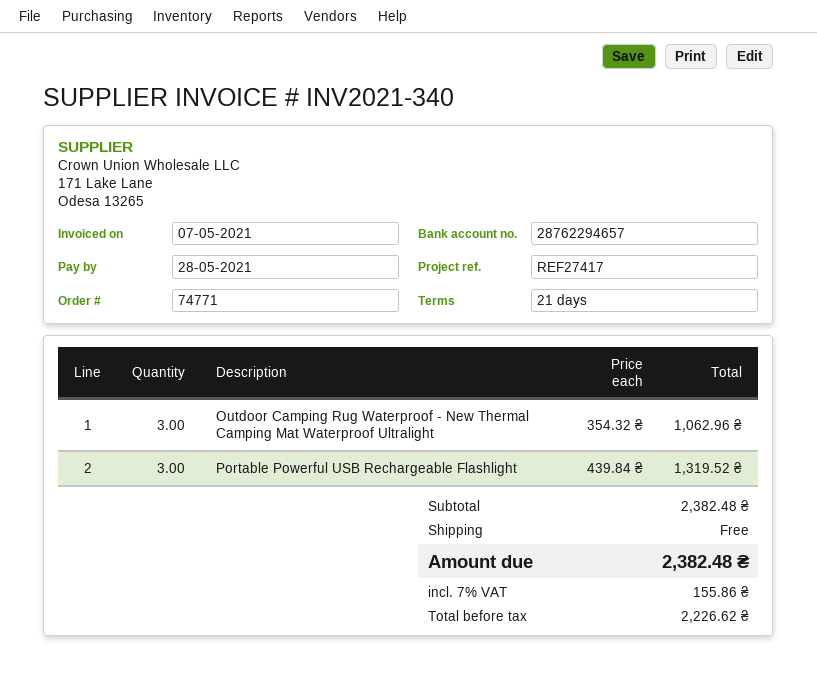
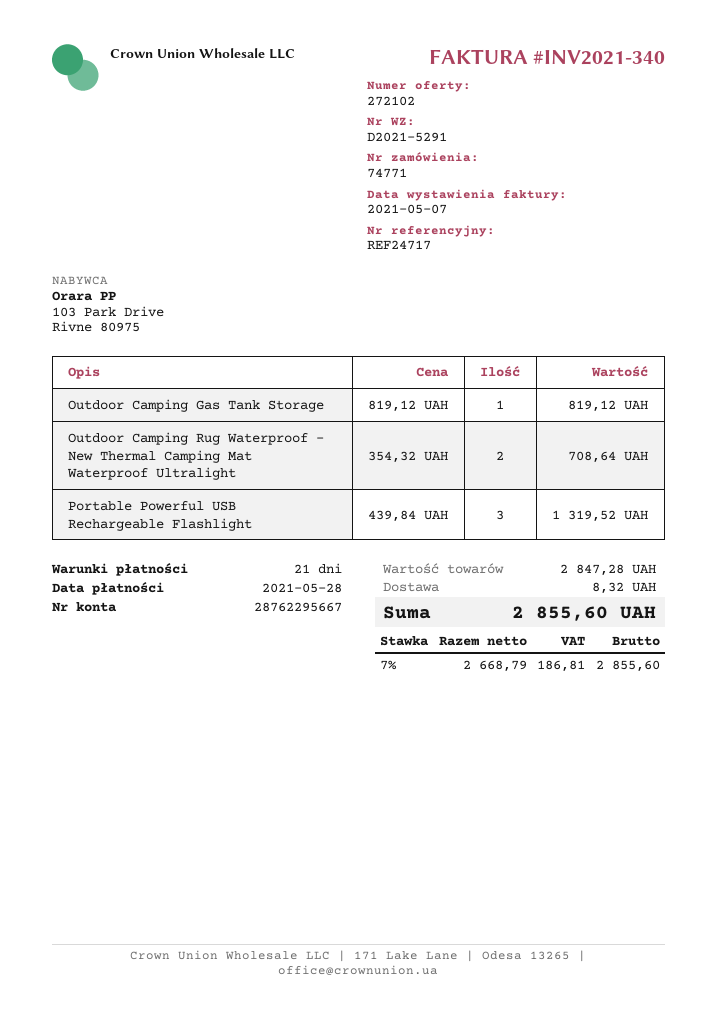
reference: REF27417 -> REF24717
bank account: 28762294657 -> 28762295667
Outdoor Camping Rug Waterproof - New Thermal Camping Mat Waterproof Ultralight: 3 x 354.32 = 1062.96 -> 2 x 354.32 = 708.64
Outdoor Camping Gas Tank Storage: none -> 1 x 819.12 = 819.12
subtotal: 2382.48 -> 2847.28
shipping: 0.00 -> 8.32
net: 2226.62 -> 2668.79
tax: 7% = 155.86 -> 7% = 186.81
total: 2382.48 -> 2855.60

